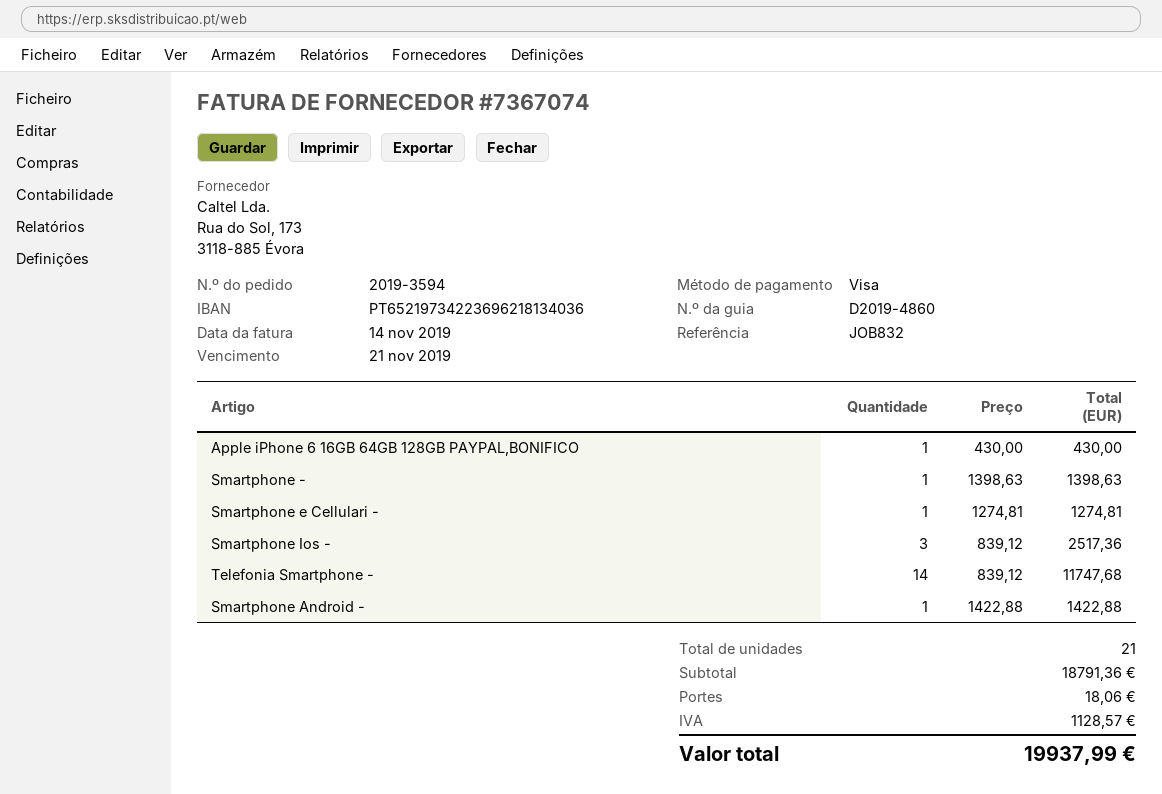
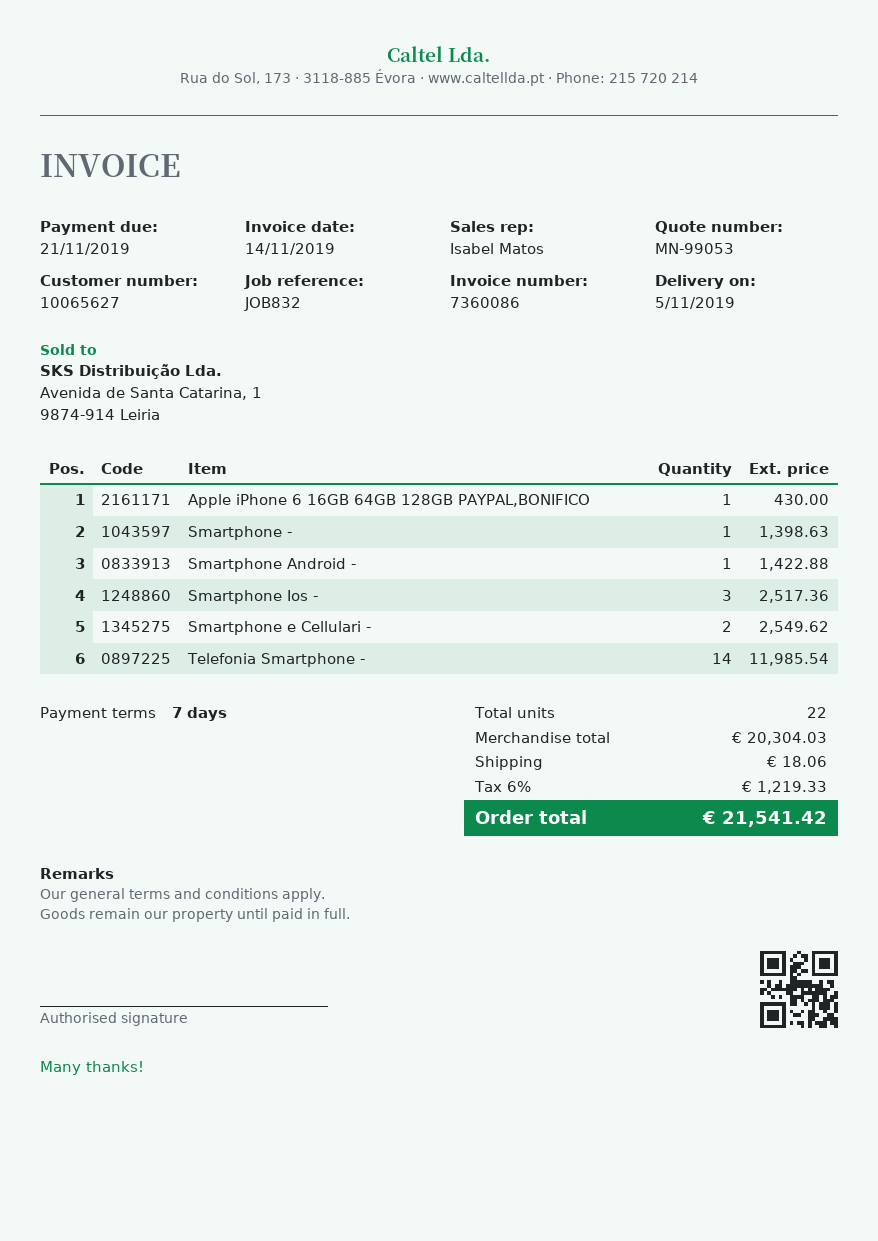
invoice number: 7367074 -> 7360086
Smartphone e Cellulari -: 1 for 1274.81 -> 2 for 2549.62
Telefonia Smartphone -: 14 for 11747.68 -> 14 for 11985.54
total quantity: 21 -> 22
subtotal: 18791.36 -> 20304.03
tax: 1128.57 -> 1219.33
total: 19937.99 -> 21541.42

